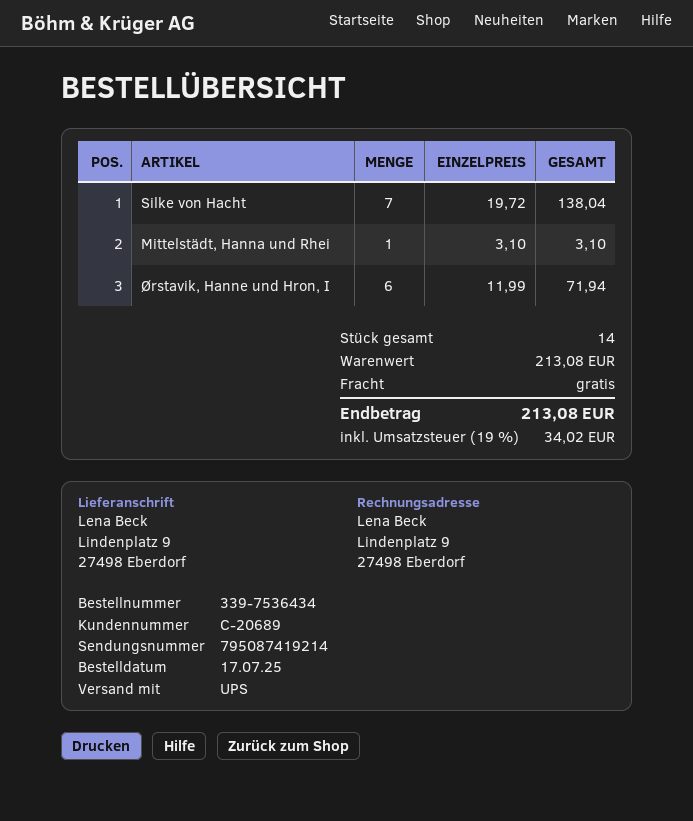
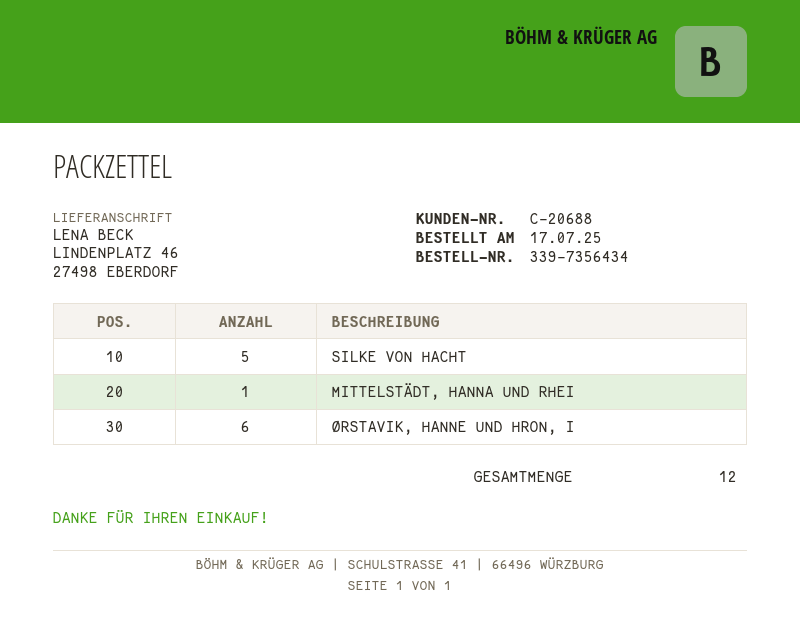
order number: 339-7536434 -> 339-7356434
customer number: C-20689 -> C-20688
ship to: Lindenplatz 9, 27498 Eberdorf -> LINDENPLATZ 46, 27498 EBERDORF
Silke von Hacht: 7 -> 5
total quantity: 14 -> 12

